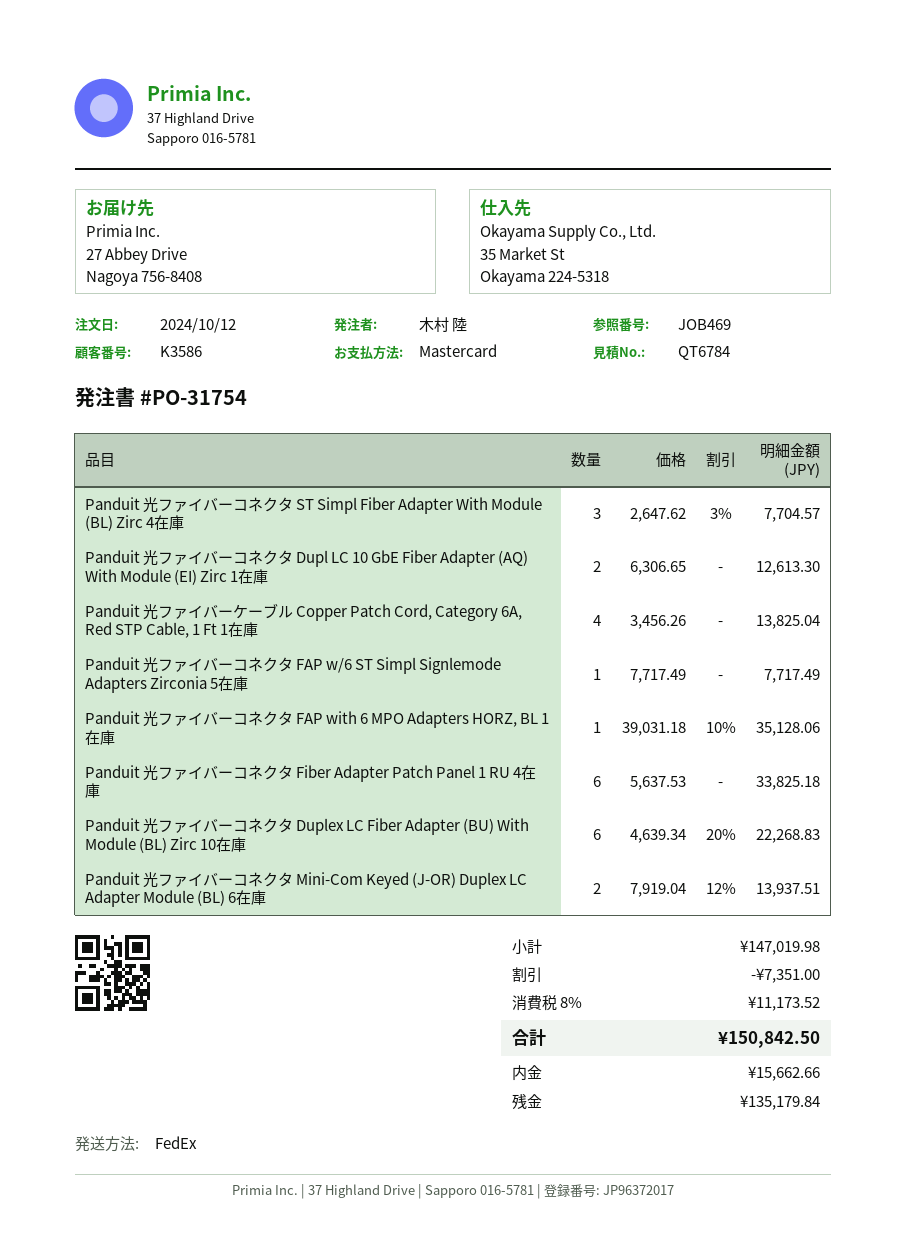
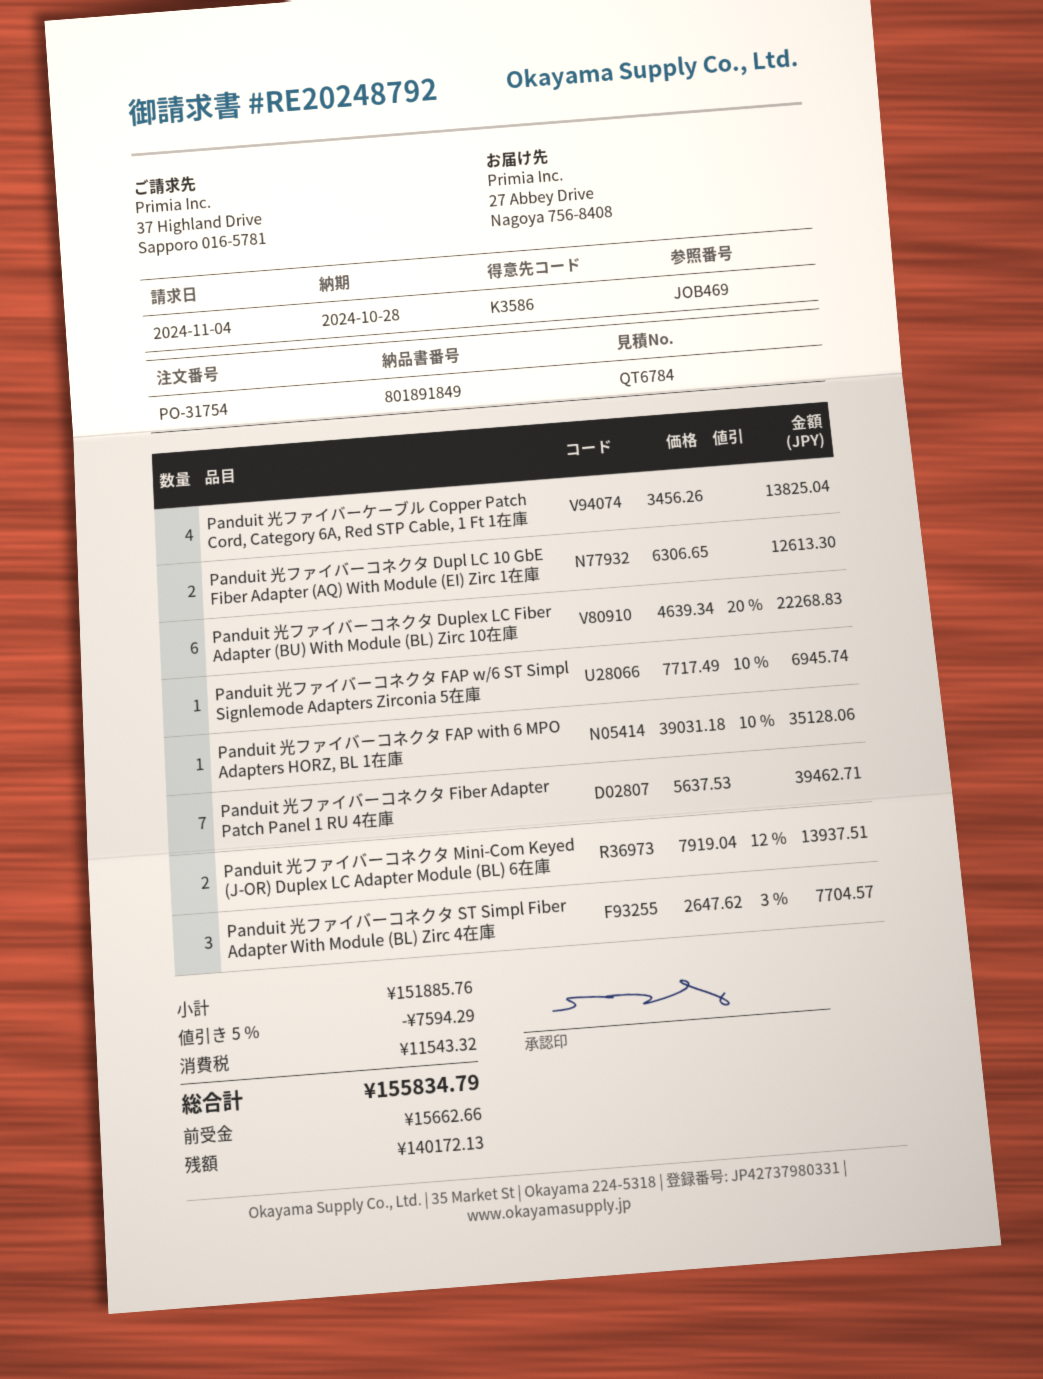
Panduit 光ファイバーコネクタ FAP w/6 ST Simpl Signlemode Adapters Zirconia 5在庫: 1 x 7717.49 = 7717.49 -> 1 x 7717.49 - 10% = 6945.74
Panduit 光ファイバーコネクタ Fiber Adapter Patch Panel 1 RU 4在庫: 6 x 5637.53 = 33825.18 -> 7 x 5637.53 = 39462.71
subtotal: 147019.98 -> 151885.76
discount: 7351.00 -> 7594.29
tax: 11173.52 -> 11543.32
total: 150842.50 -> 155834.79
balance: 135179.84 -> 140172.13

